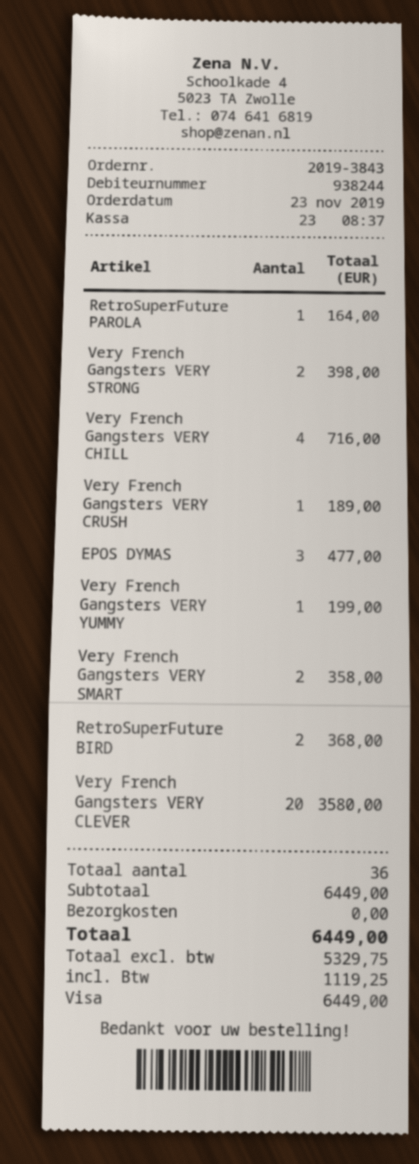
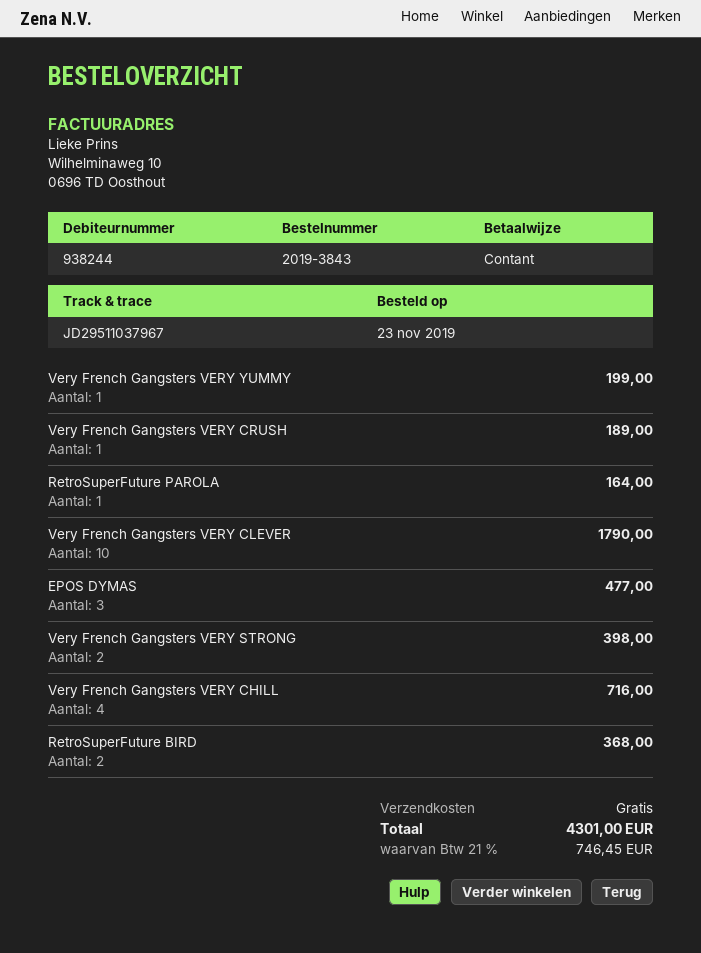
payment method: Visa -> cash
Very French Gangsters VERY SMART: 2 for 358.00 -> none
Very French Gangsters VERY CLEVER: 20 for 3580.00 -> 10 for 1790.00
tax: 1119.25 -> 746.45
total: 6449.00 -> 4301.00

